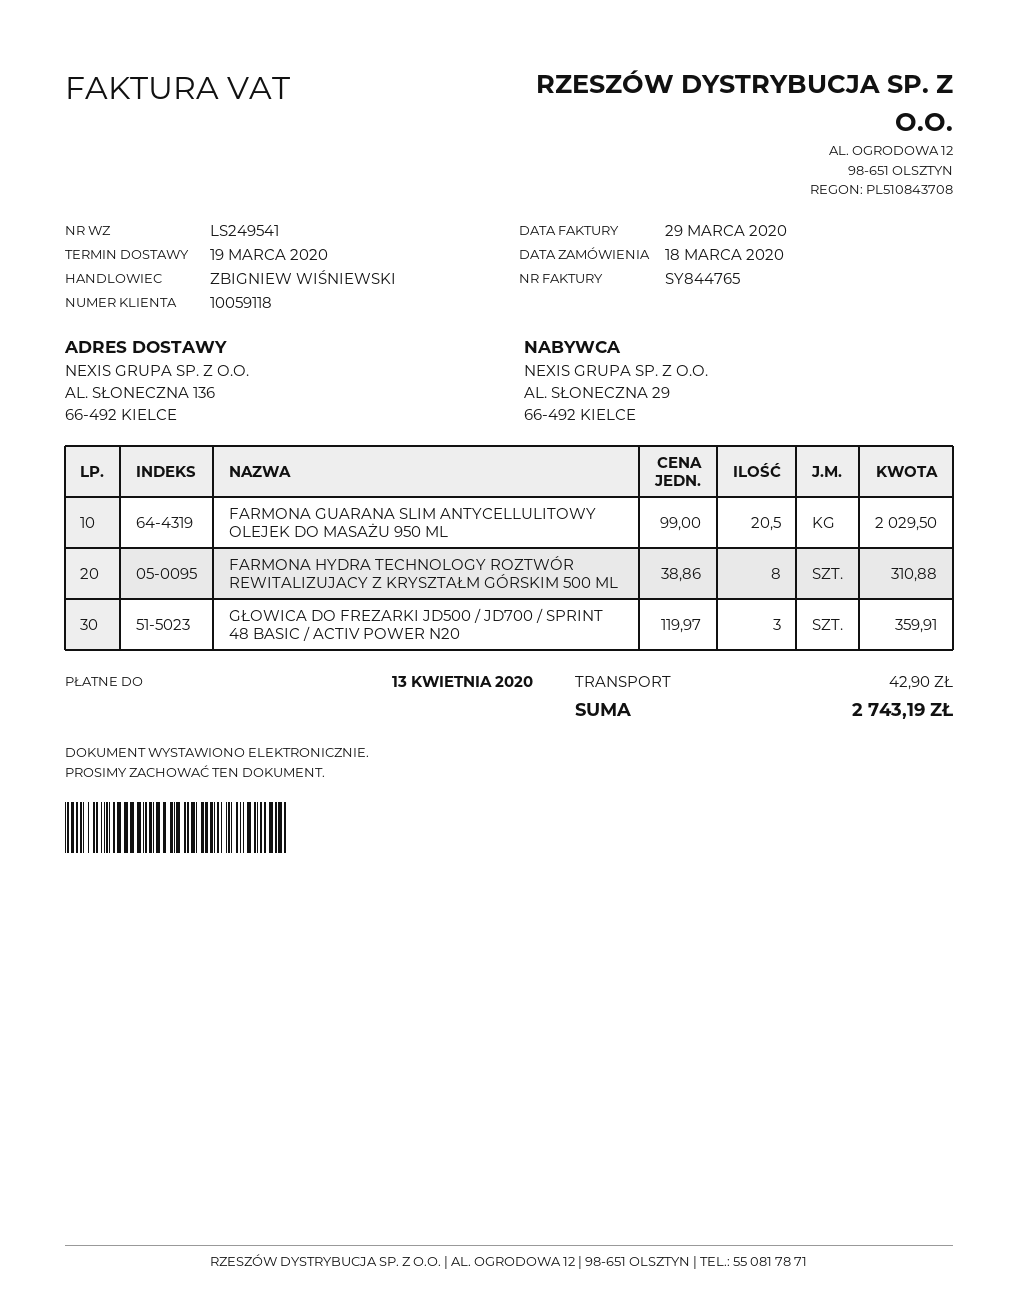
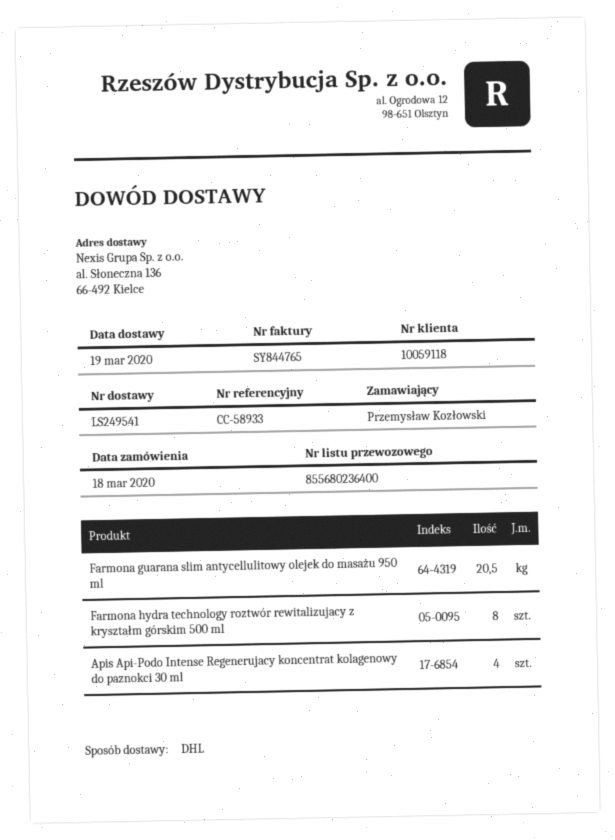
GŁOWICA DO FREZARKI JD500 / JD700 / SPRINT 48 BASIC / ACTIV POWER N20: 3 -> none
Apis Api-Podo Intense Regenerujacy koncentrat kolagenowy do paznokci 30 ml: none -> 4

